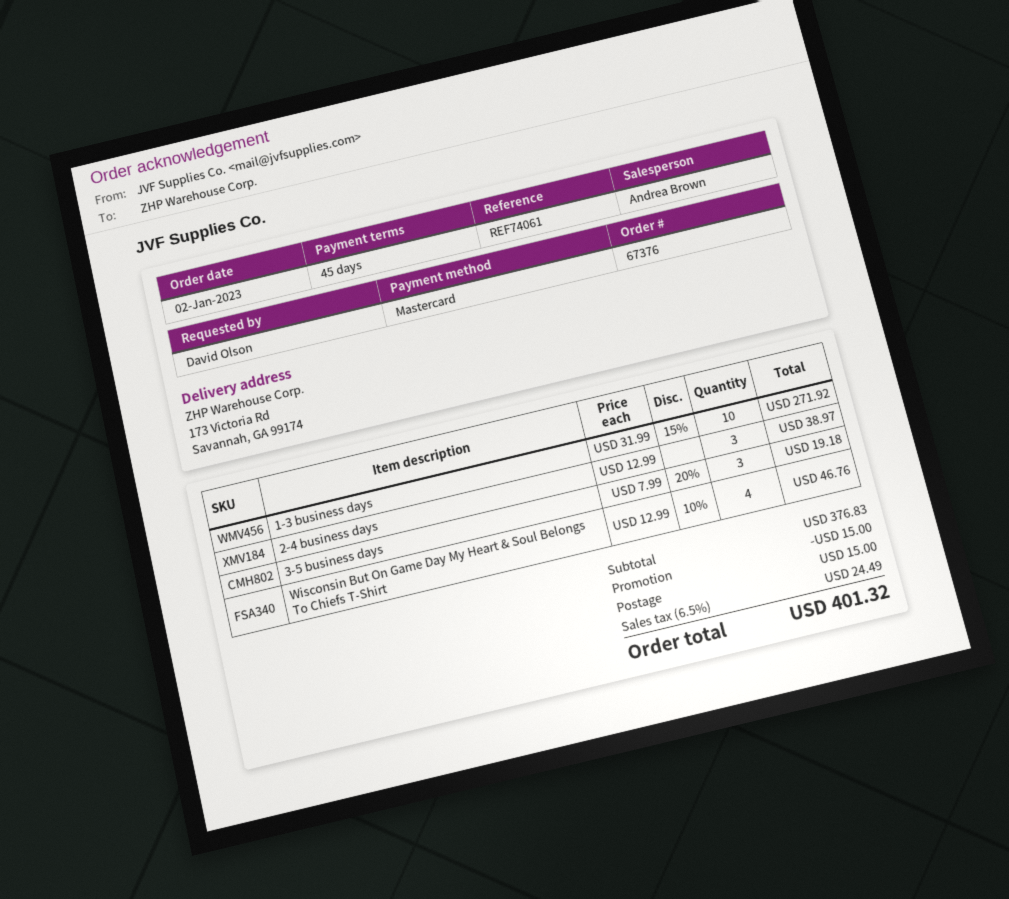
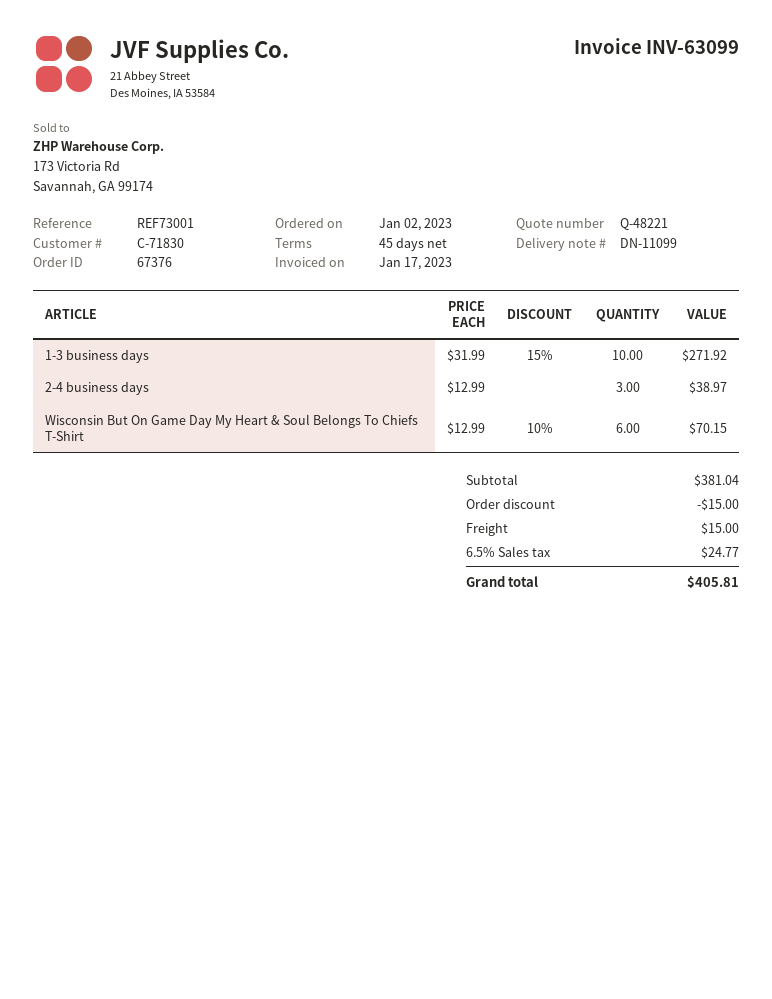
reference: REF74061 -> REF73001
3-5 business days: 3 x 7.99 - 20% = 19.18 -> none
Wisconsin But On Game Day My Heart & Soul Belongs To Chiefs T-Shirt: 4 x 12.99 - 10% = 46.76 -> 6 x 12.99 - 10% = 70.15
subtotal: 376.83 -> 381.04
tax: 6.5% = 24.49 -> 6.5% = 24.77
total: 401.32 -> 405.81

